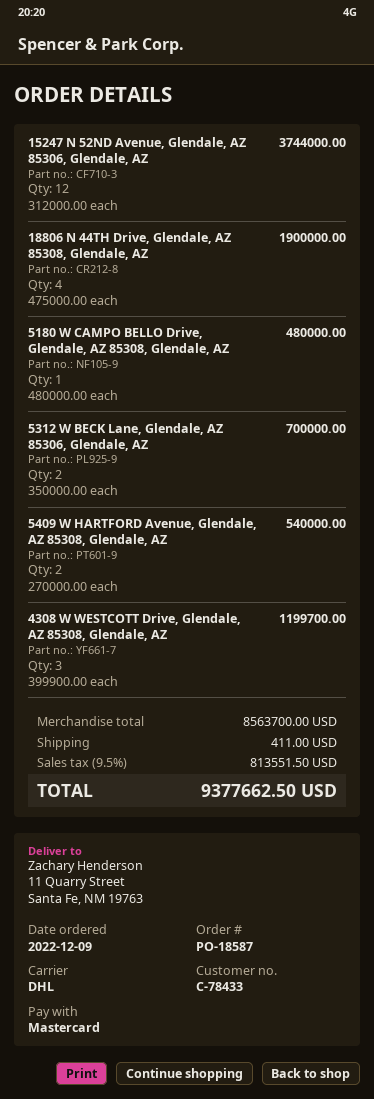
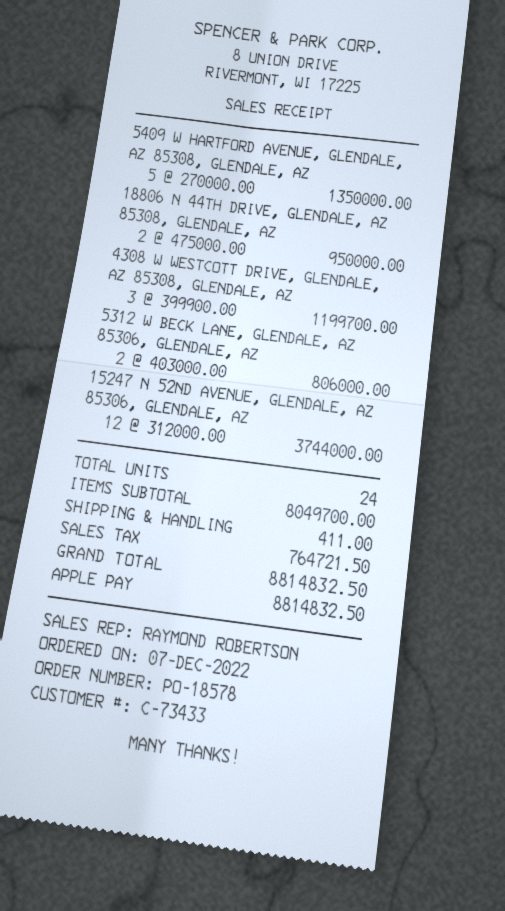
order number: PO-18587 -> PO-18578
order date: 2022-12-09 -> 2022-12-07
customer number: C-78433 -> C-73433
payment method: Mastercard -> Apple Pay
18806 N 44TH Drive, Glendale, AZ 85308, Glendale, AZ: 4 x 475000.00 = 1900000.00 -> 2 x 475000.00 = 950000.00
5180 W CAMPO BELLO Drive, Glendale, AZ 85308, Glendale, AZ: 1 x 480000.00 = 480000.00 -> none
5312 W BECK Lane, Glendale, AZ 85306, Glendale, AZ: 2 x 350000.00 = 700000.00 -> 2 x 403000.00 = 806000.00
5409 W HARTFORD Avenue, Glendale, AZ 85308, Glendale, AZ: 2 x 270000.00 = 540000.00 -> 5 x 270000.00 = 1350000.00
subtotal: 8563700.00 -> 8049700.00
tax: 813551.50 -> 764721.50
total: 9377662.50 -> 8814832.50

